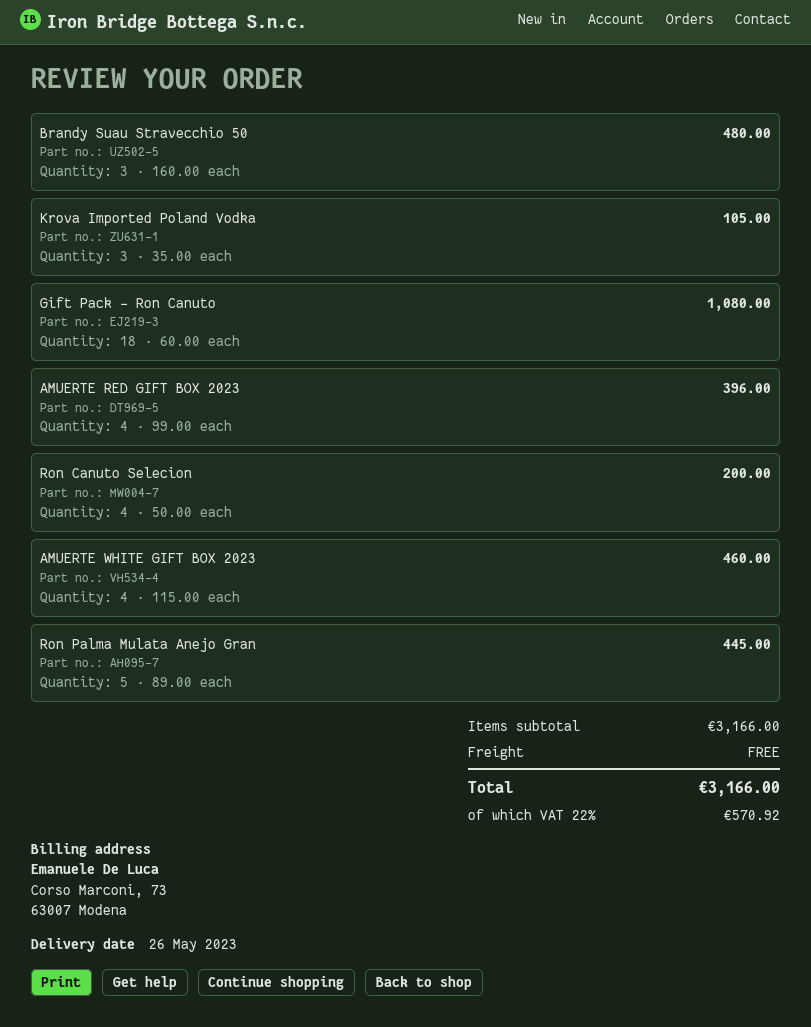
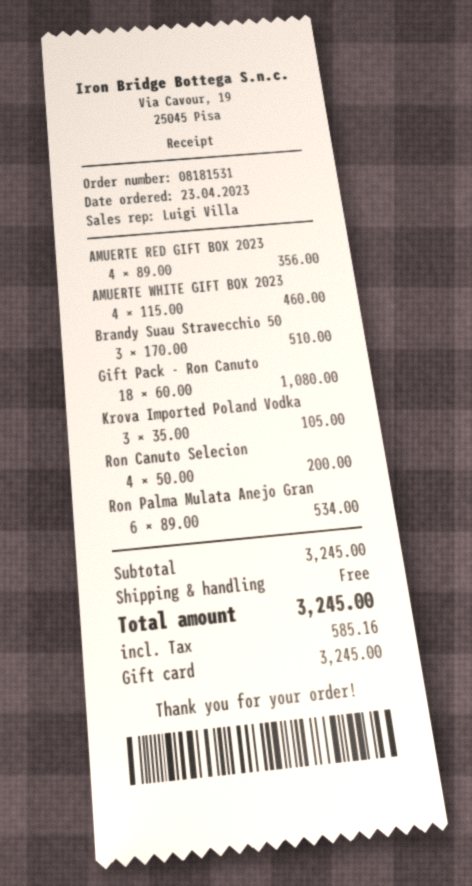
Brandy Suau Stravecchio 50: 3 x 160.00 = 480.00 -> 3 x 170.00 = 510.00
AMUERTE RED GIFT BOX 2023: 4 x 99.00 = 396.00 -> 4 x 89.00 = 356.00
Ron Palma Mulata Anejo Gran: 5 x 89.00 = 445.00 -> 6 x 89.00 = 534.00
subtotal: 3166.00 -> 3245.00
tax: 570.92 -> 585.16
total: 3166.00 -> 3245.00

